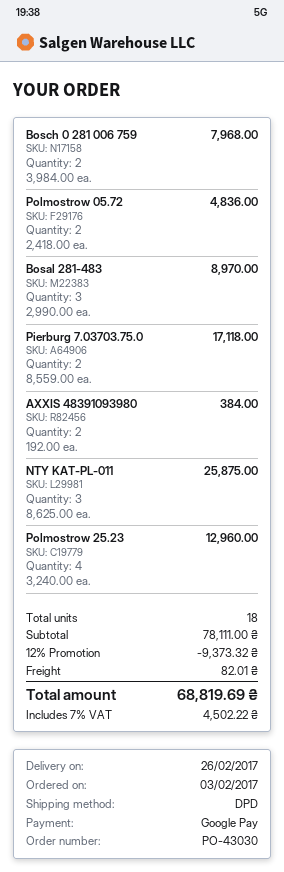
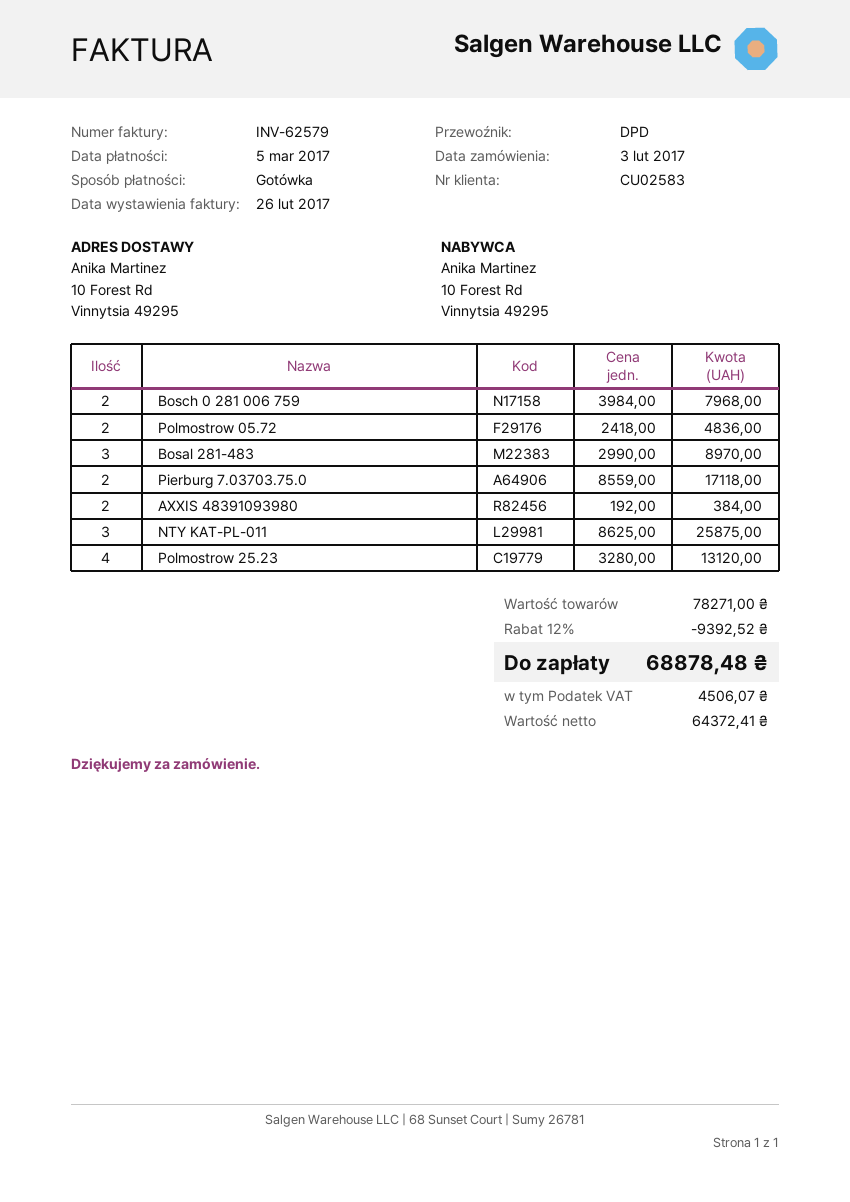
payment method: Google Pay -> cash
Polmostrow 25.23: 4 x 3240.00 = 12960.00 -> 4 x 3280.00 = 13120.00
subtotal: 78111.00 -> 78271.00
discount: 12% = 9373.32 -> 12% = 9392.52
shipping: 82.01 -> none
tax: 4502.22 -> 4506.07
total: 68819.69 -> 68878.48

